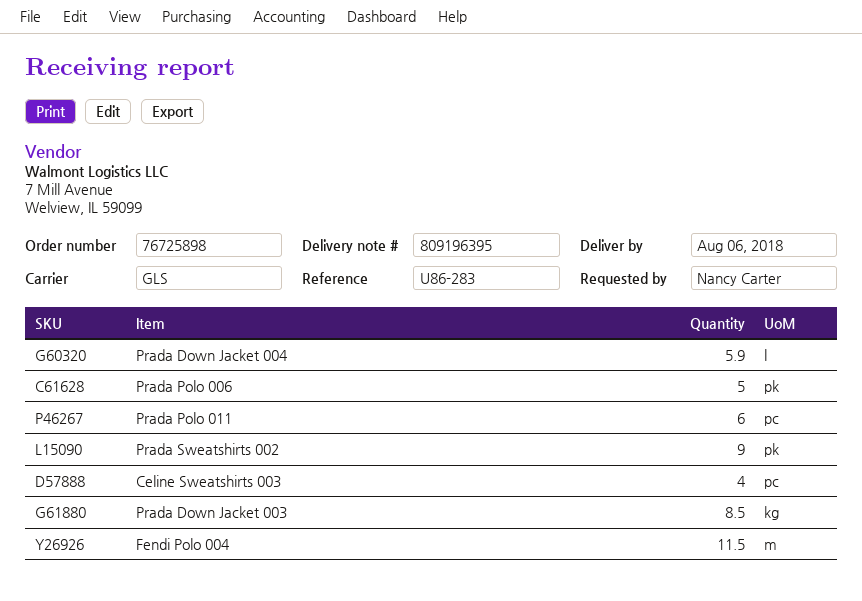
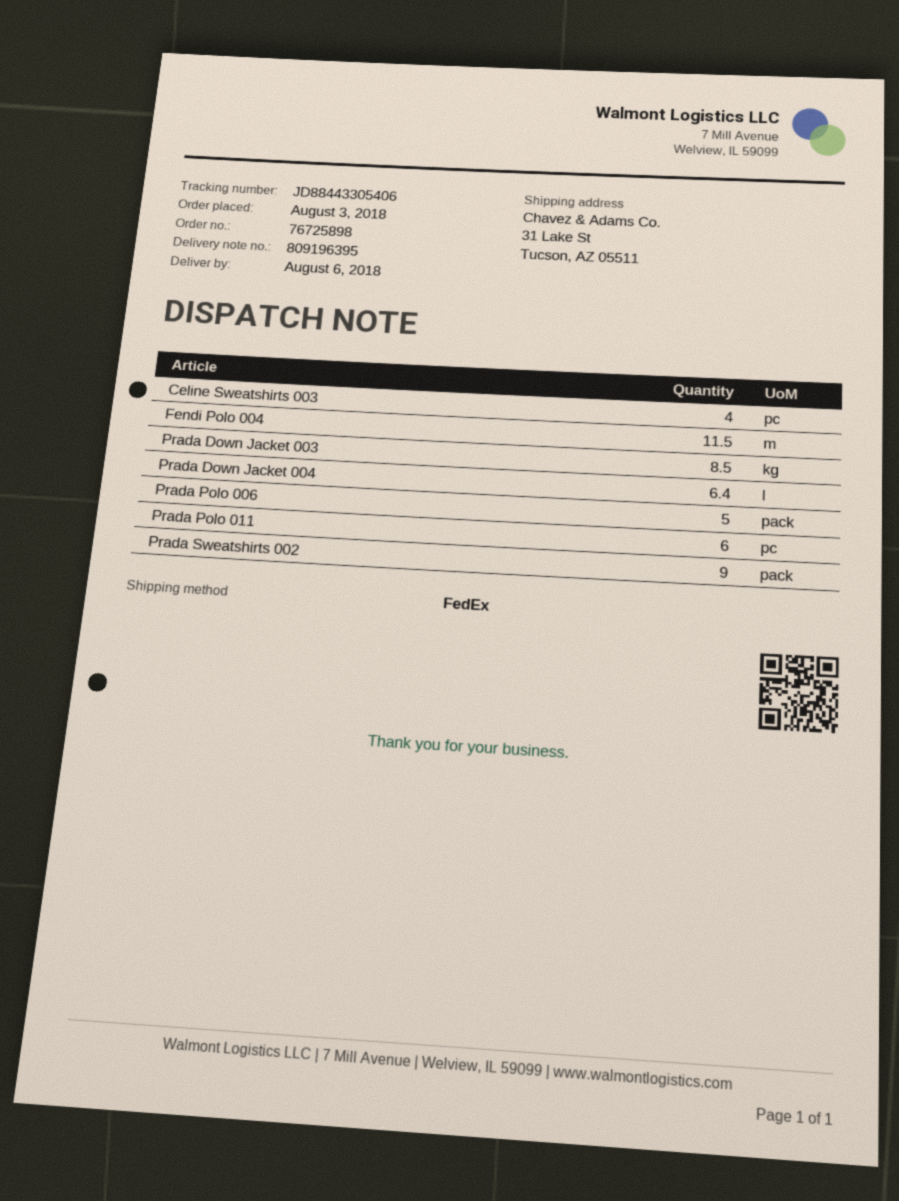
shipping method: GLS -> FedEx
Prada Down Jacket 004: 5.9 -> 6.4

